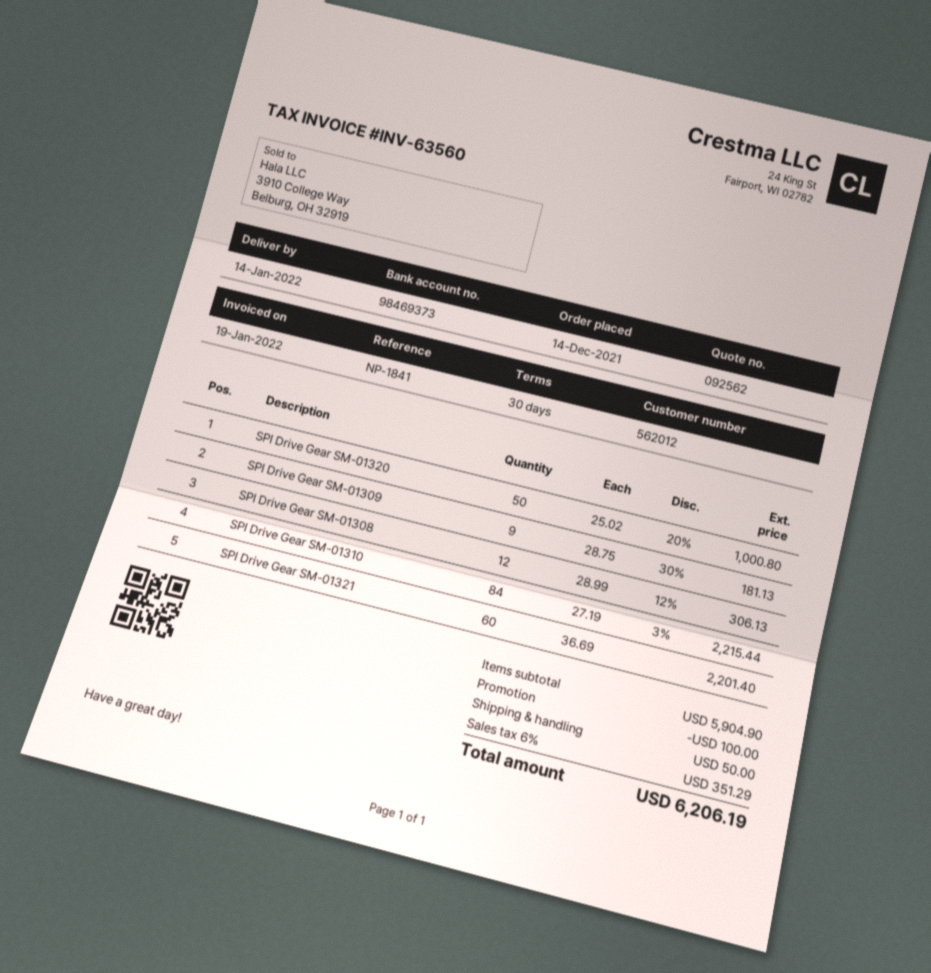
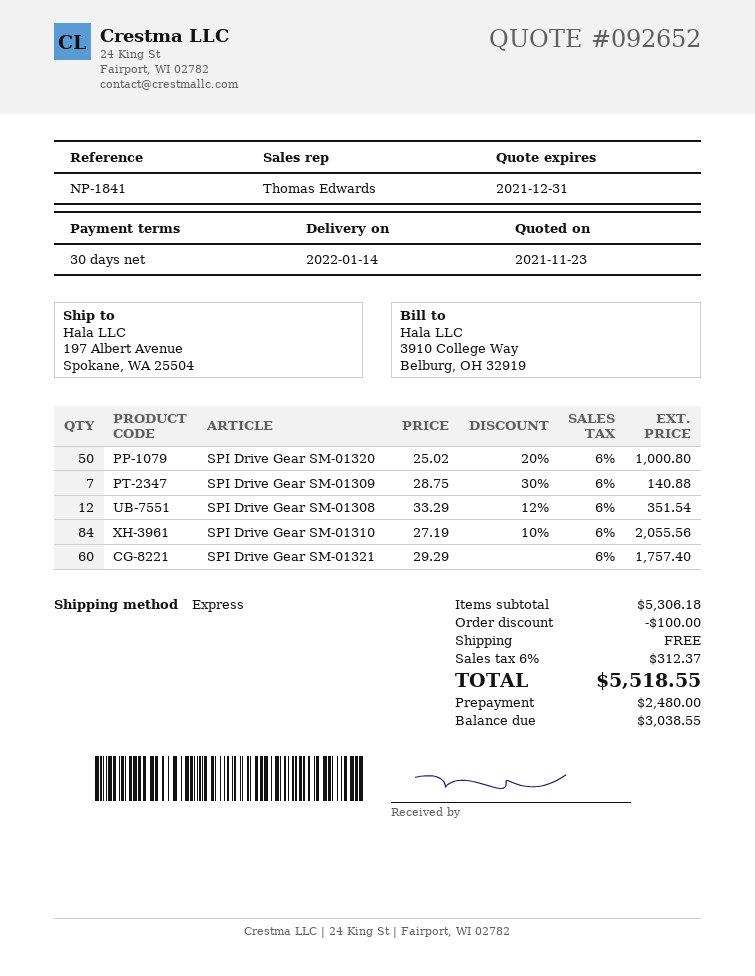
quote number: 092562 -> 092652
SPI Drive Gear SM-01309: 9 x 28.75 - 30% = 181.13 -> 7 x 28.75 - 30% = 140.88
SPI Drive Gear SM-01308: 12 x 28.99 - 12% = 306.13 -> 12 x 33.29 - 12% = 351.54
SPI Drive Gear SM-01310: 84 x 27.19 - 3% = 2215.44 -> 84 x 27.19 - 10% = 2055.56
SPI Drive Gear SM-01321: 60 x 36.69 = 2201.40 -> 60 x 29.29 = 1757.40
subtotal: 5904.90 -> 5306.18
shipping: 50.00 -> 0.00
tax: 6% = 351.29 -> 6% = 312.37
total: 6206.19 -> 5518.55

